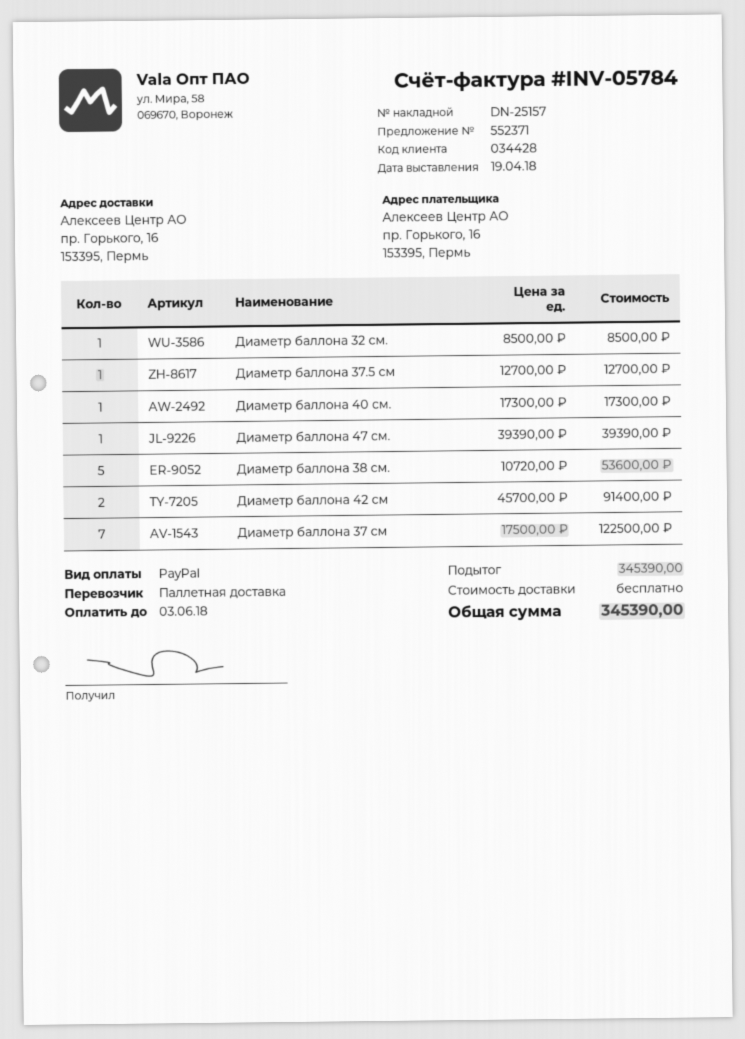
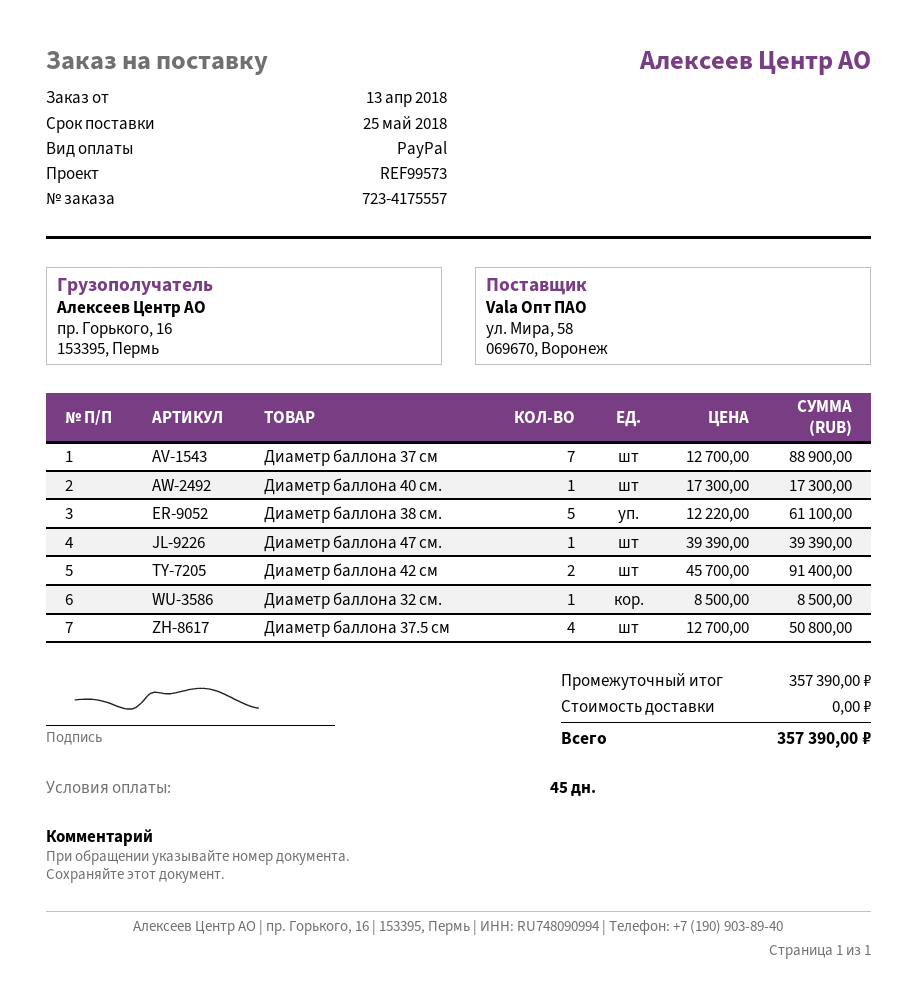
Диаметр баллона 37.5 см: 1 x 12700.00 = 12700.00 -> 4 x 12700.00 = 50800.00
Диаметр баллона 38 см.: 5 x 10720.00 = 53600.00 -> 5 x 12220.00 = 61100.00
Диаметр баллона 37 см: 7 x 17500.00 = 122500.00 -> 7 x 12700.00 = 88900.00
subtotal: 345390.00 -> 357390.00
total: 345390.00 -> 357390.00

